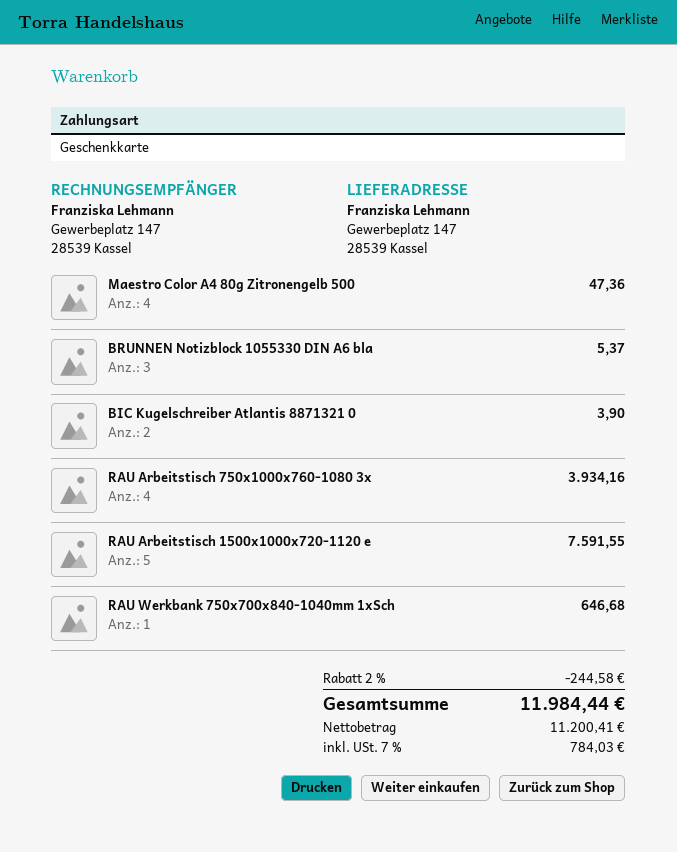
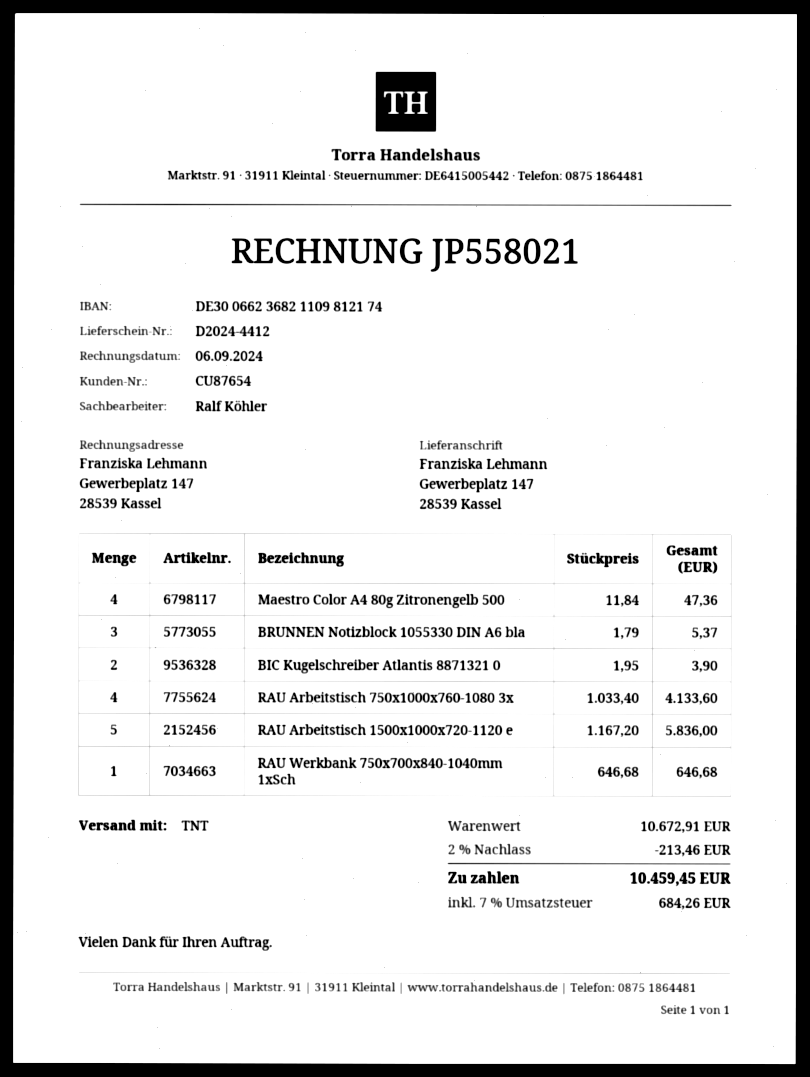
RAU Arbeitstisch 750x1000x760-1080 3x: 4 for 3934.16 -> 4 for 4133.60
RAU Arbeitstisch 1500x1000x720-1120 e: 5 for 7591.55 -> 5 for 5836.00
discount: 2% = 244.58 -> 2% = 213.46
tax: 7% = 784.03 -> 7% = 684.26
total: 11984.44 -> 10459.45

